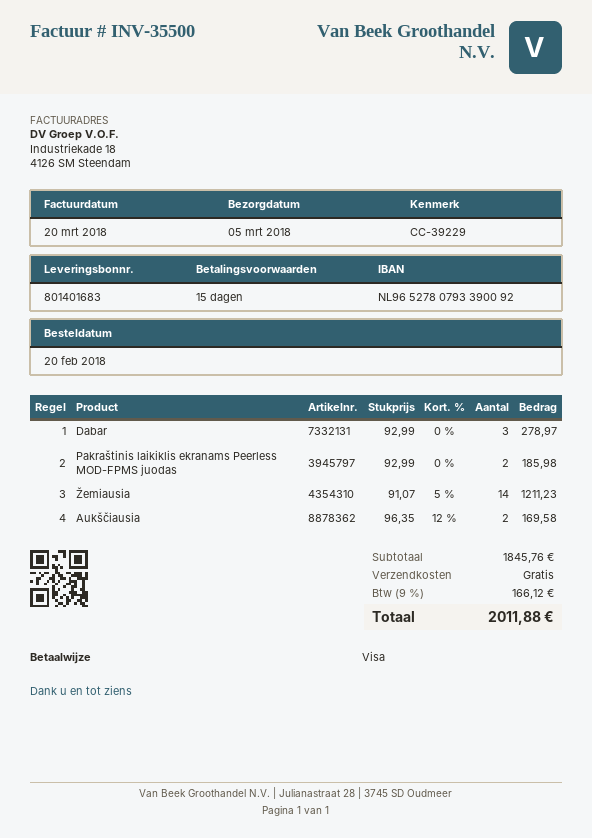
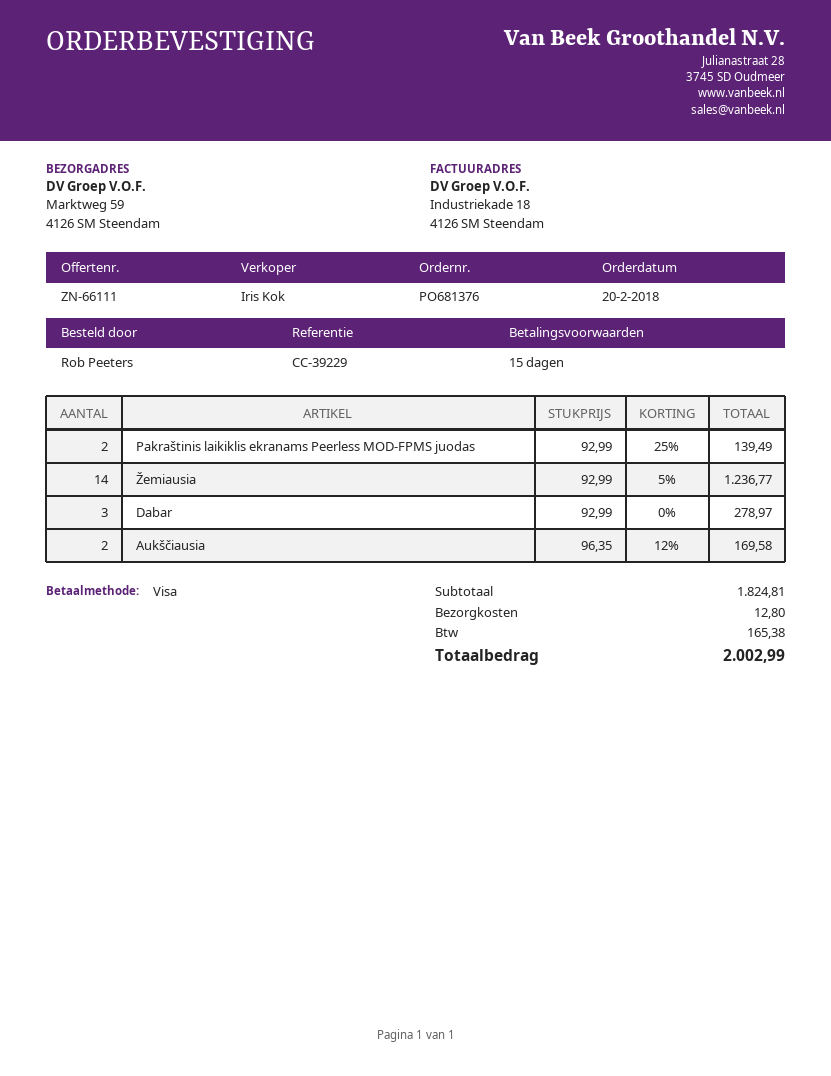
Pakraštinis laikiklis ekranams Peerless MOD-FPMS juodas: 2 x 92.99 = 185.98 -> 2 x 92.99 - 25% = 139.49
Žemiausia: 14 x 91.07 - 5% = 1211.23 -> 14 x 92.99 - 5% = 1236.77
subtotal: 1845.76 -> 1824.81
shipping: 0.00 -> 12.80
tax: 166.12 -> 165.38
total: 2011.88 -> 2002.99

